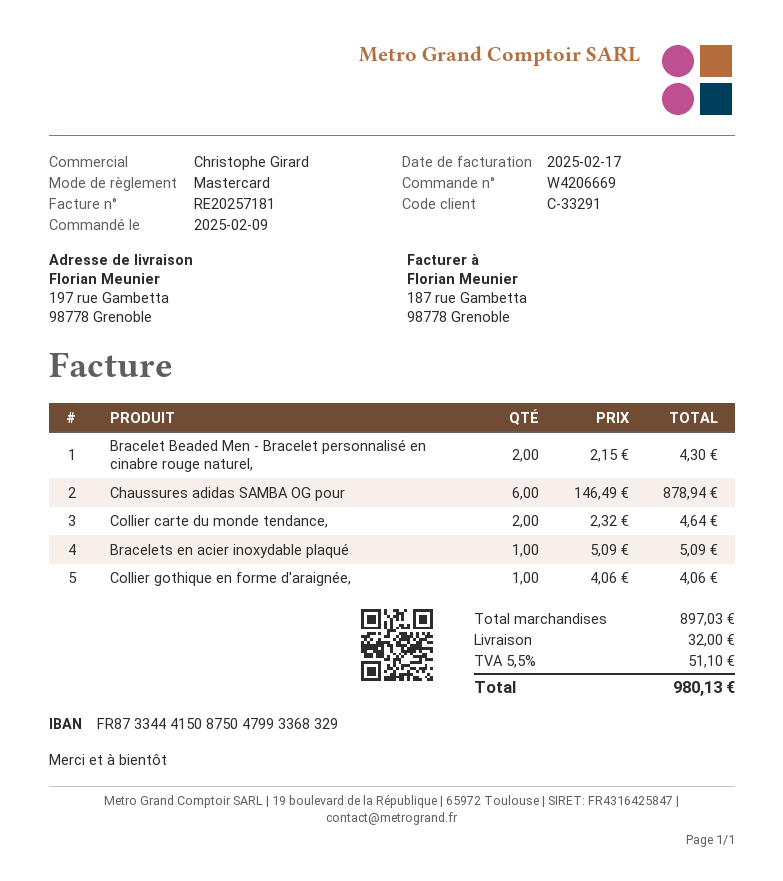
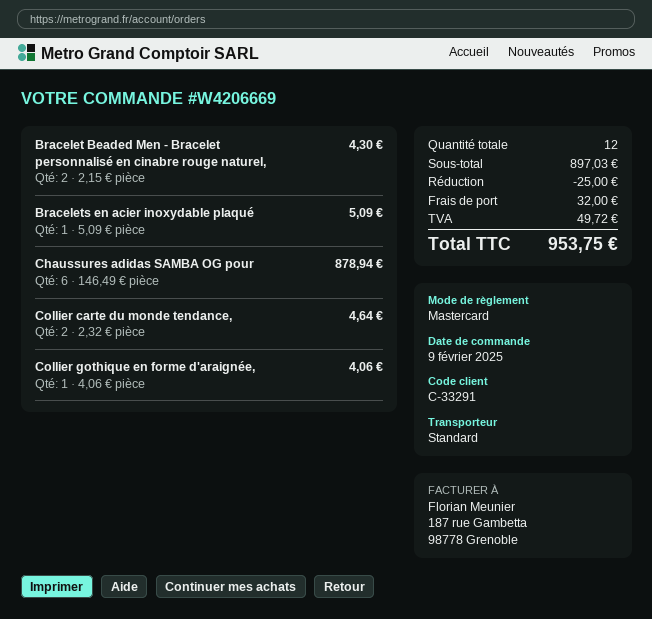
discount: none -> 25.00
tax: 51.10 -> 49.72
total: 980.13 -> 953.75

